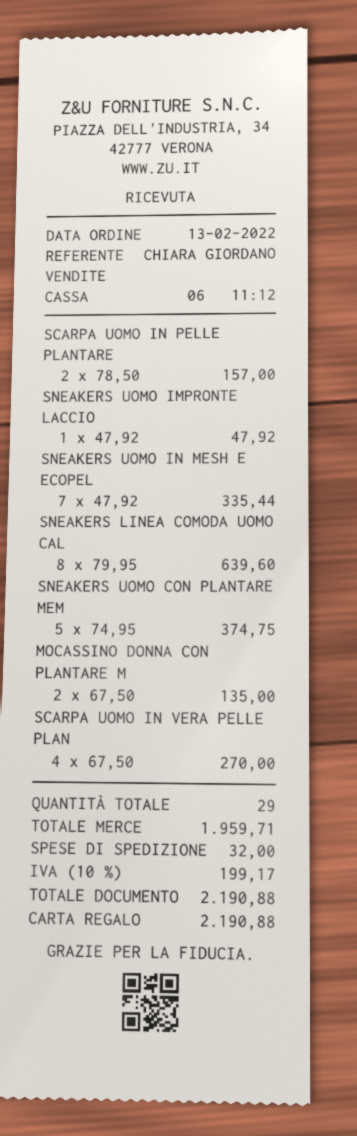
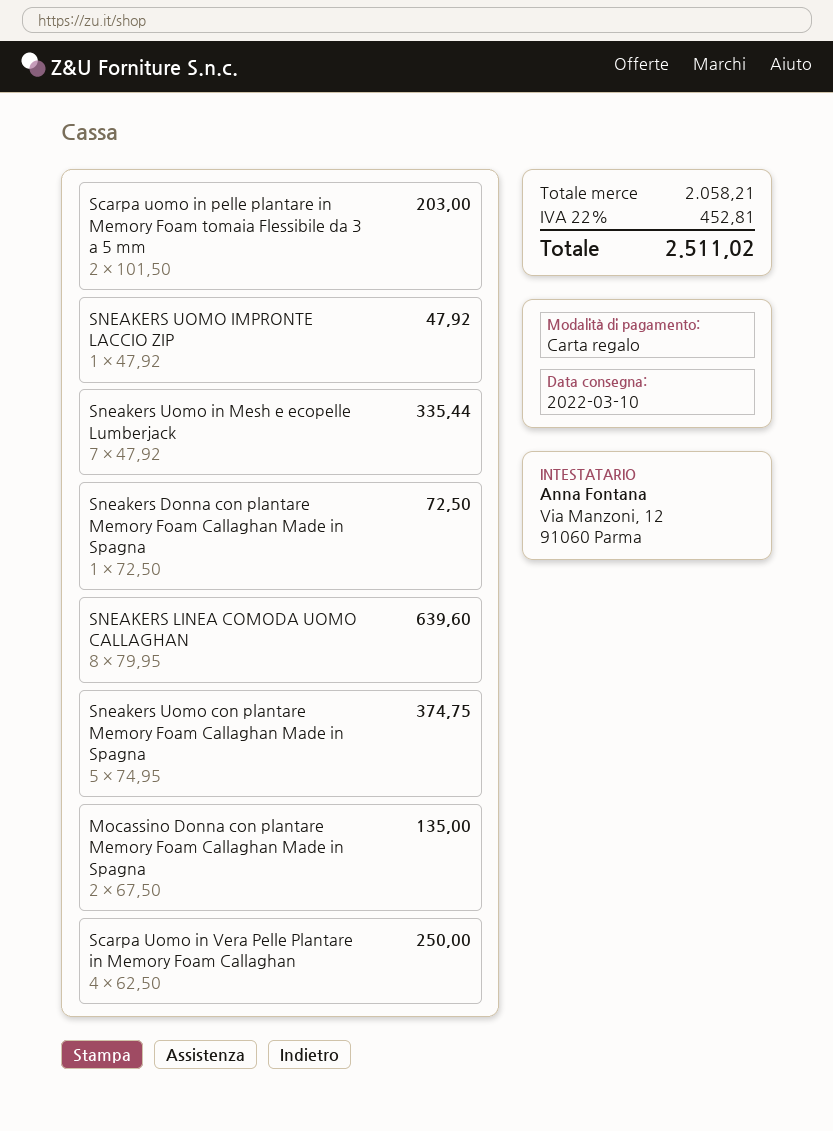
SCARPA UOMO IN PELLE PLANTARE: 2 x 78.50 = 157.00 -> 2 x 101.50 = 203.00
SCARPA UOMO IN VERA PELLE PLAN: 4 x 67.50 = 270.00 -> 4 x 62.50 = 250.00
Sneakers Donna con plantare Memory Foam Callaghan Made in Spagna: none -> 1 x 72.50 = 72.50
subtotal: 1959.71 -> 2058.21
shipping: 32.00 -> none
tax: 10% = 199.17 -> 22% = 452.81
total: 2190.88 -> 2511.02

